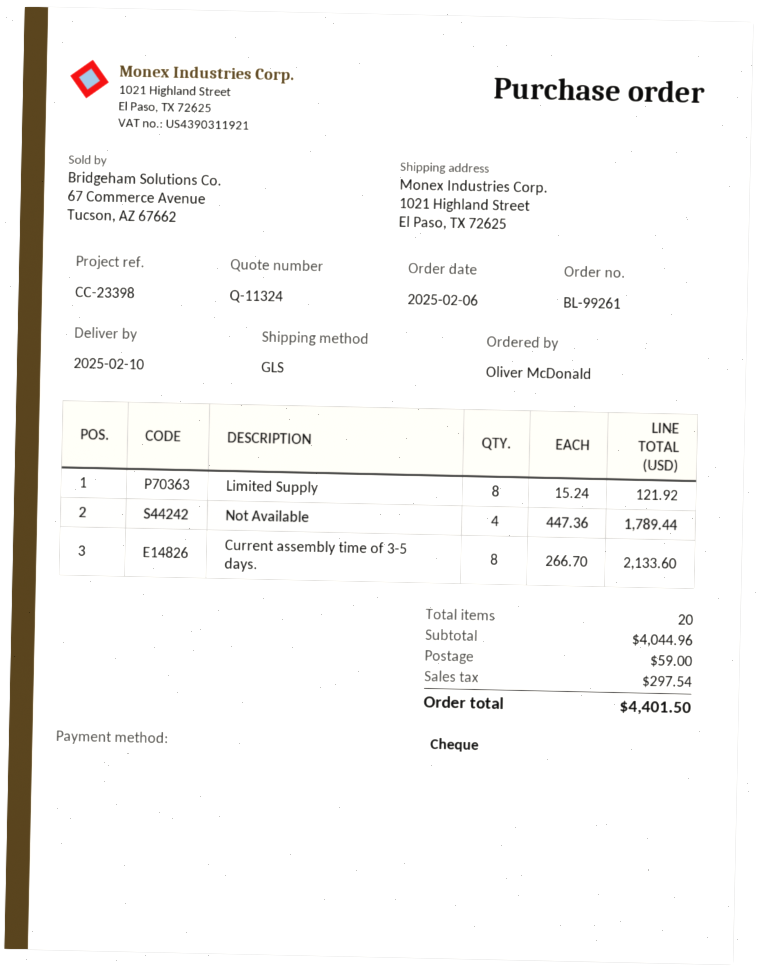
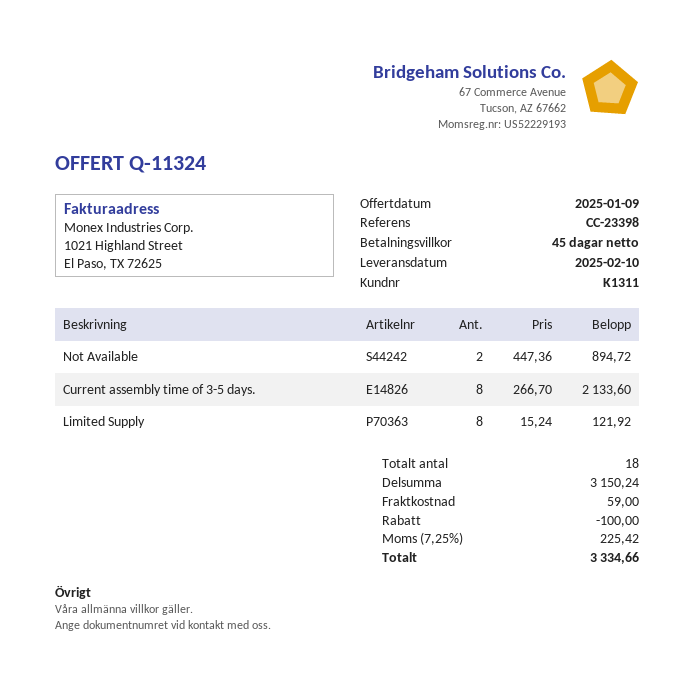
Not Available: 4 x 447.36 = 1789.44 -> 2 x 447.36 = 894.72
total quantity: 20 -> 18
subtotal: 4044.96 -> 3150.24
discount: none -> 100.00
tax: 297.54 -> 225.42
total: 4401.50 -> 3334.66

